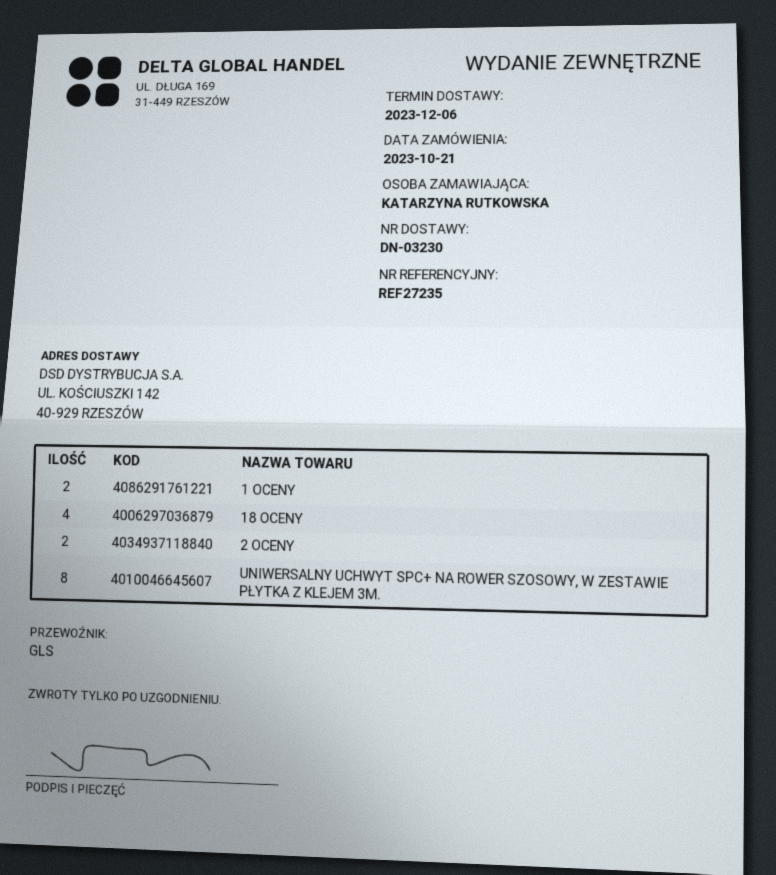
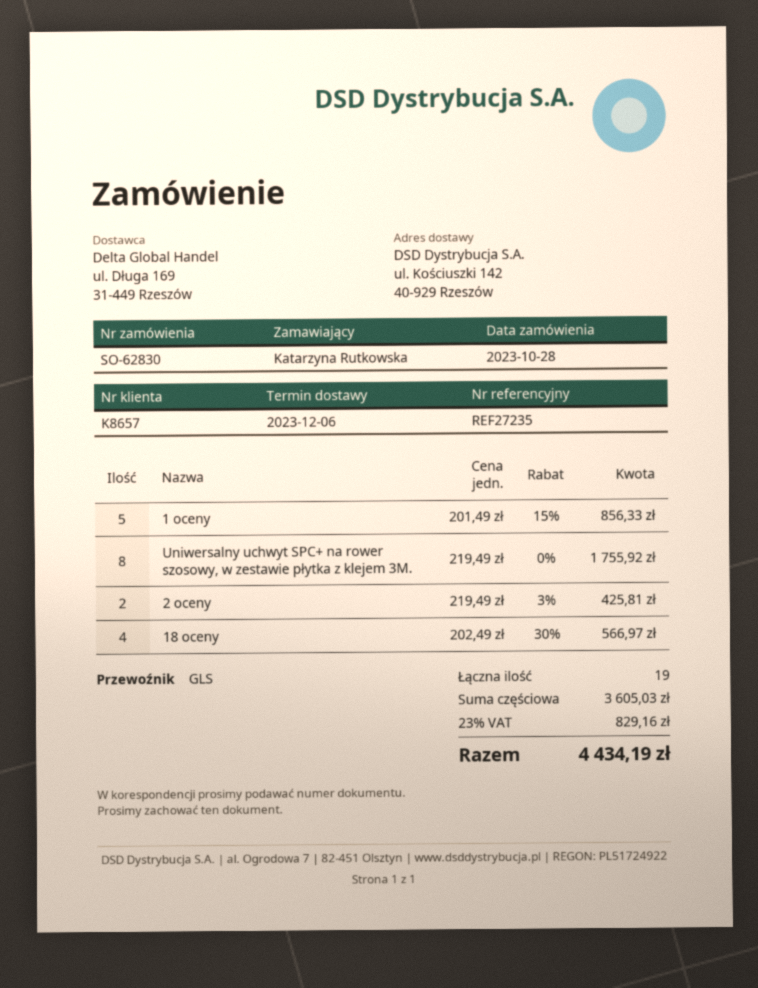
order date: 2023-10-21 -> 2023-10-28
1 OCENY: 2 -> 5

